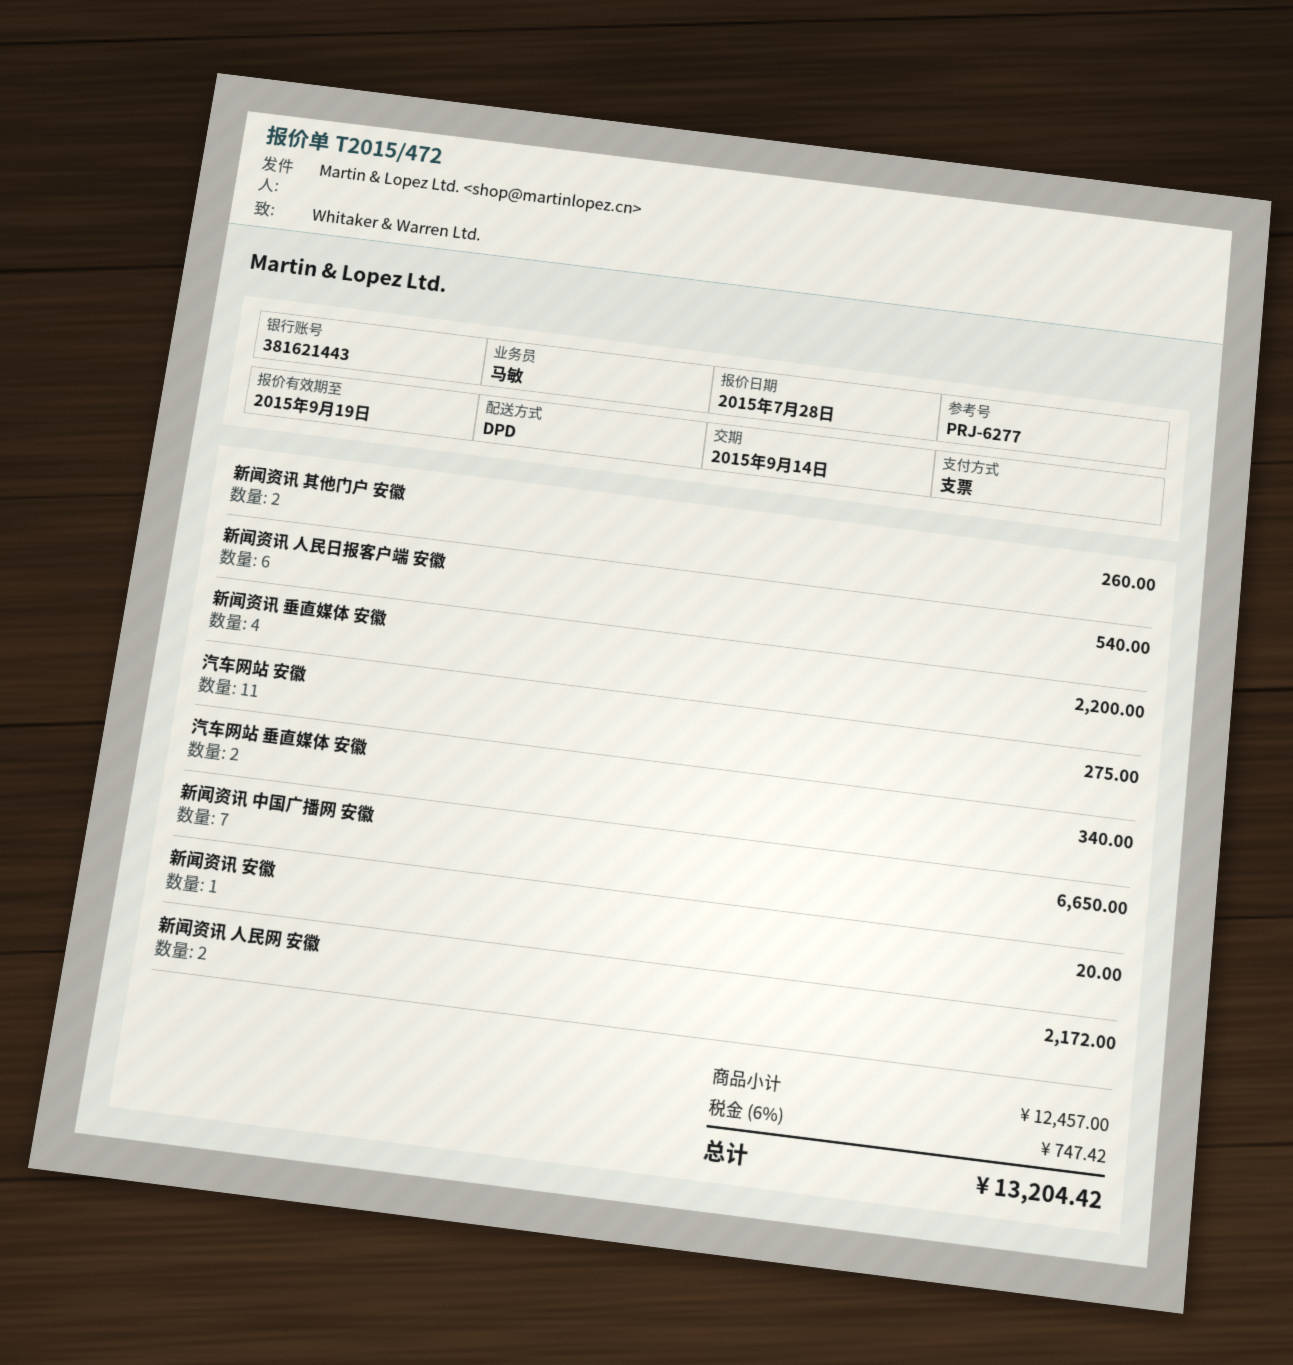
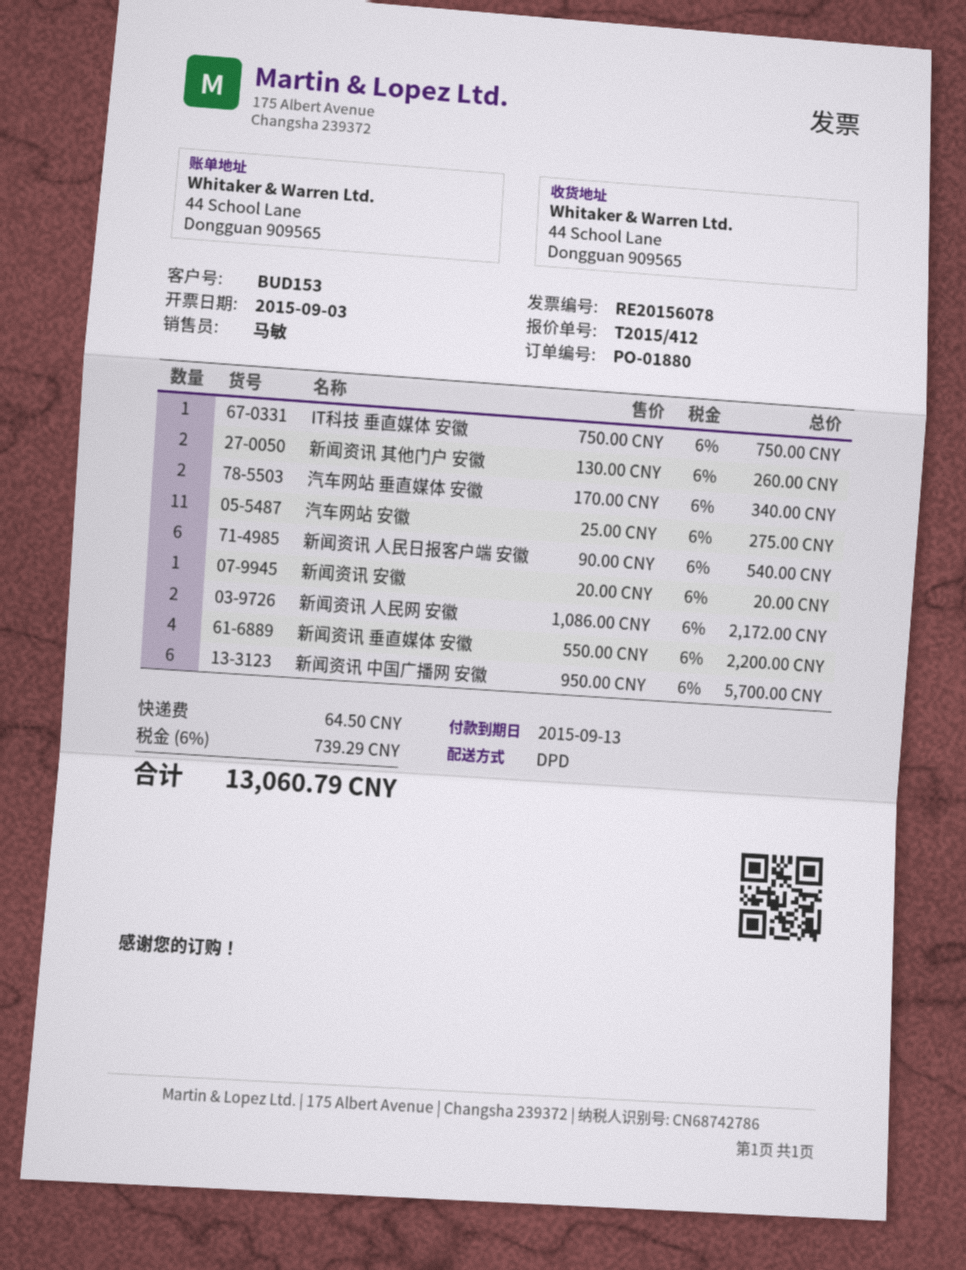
quote number: T2015/472 -> T2015/412
新闻资讯 中国广播网 安徽: 7 for 6650.00 -> 6 for 5700.00
IT科技 垂直媒体 安徽: none -> 1 for 750.00
shipping: none -> 64.50
tax: 6% = 747.42 -> 6% = 739.29
total: 13204.42 -> 13060.79

